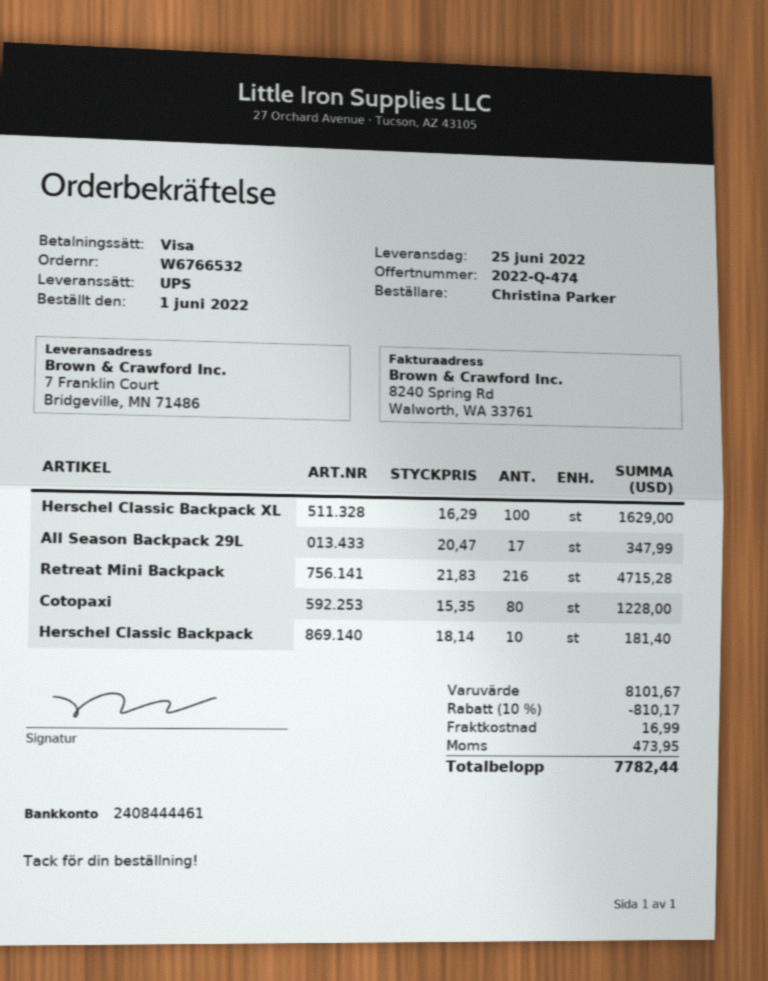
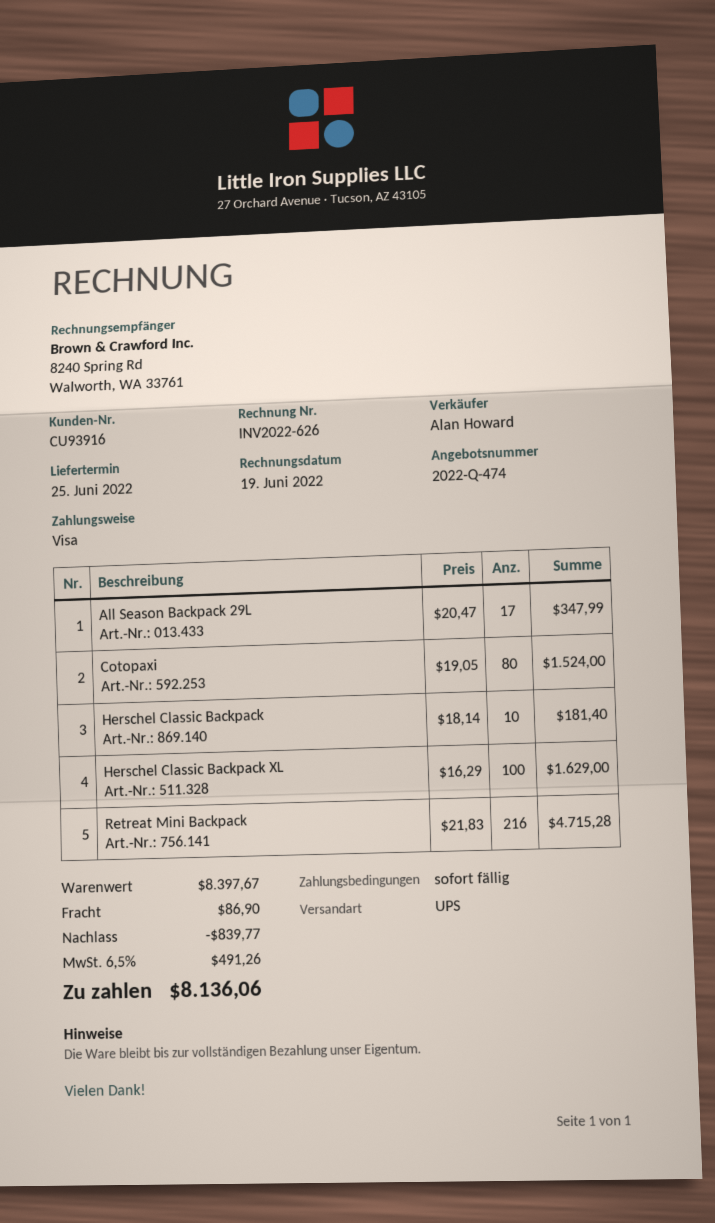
Cotopaxi: 80 x 15.35 = 1228.00 -> 80 x 19.05 = 1524.00
subtotal: 8101.67 -> 8397.67
discount: 810.17 -> 839.77
shipping: 16.99 -> 86.90
tax: 473.95 -> 491.26
total: 7782.44 -> 8136.06

